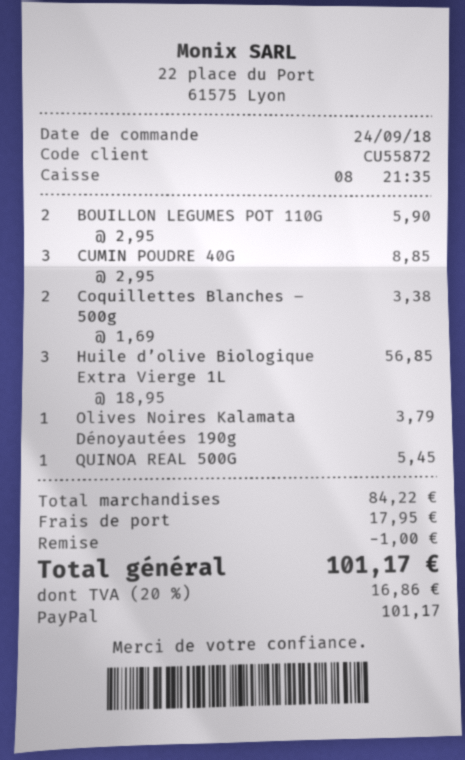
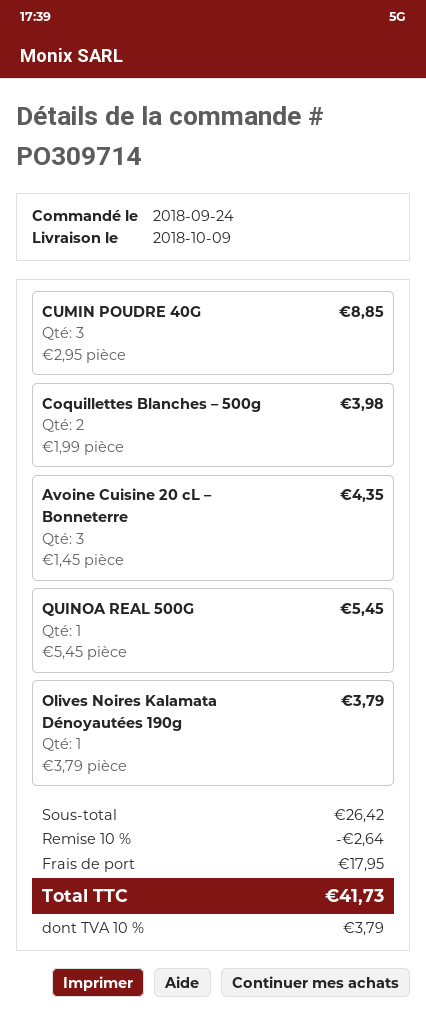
BOUILLON LEGUMES POT 110G: 2 x 2.95 = 5.90 -> none
Coquillettes Blanches – 500g: 2 x 1.69 = 3.38 -> 2 x 1.99 = 3.98
Huile d’olive Biologique Extra Vierge 1L: 3 x 18.95 = 56.85 -> none
Avoine Cuisine 20 cL – Bonneterre: none -> 3 x 1.45 = 4.35
subtotal: 84.22 -> 26.42
discount: 1.00 -> 2.64
tax: 20% = 16.86 -> 10% = 3.79
total: 101.17 -> 41.73

